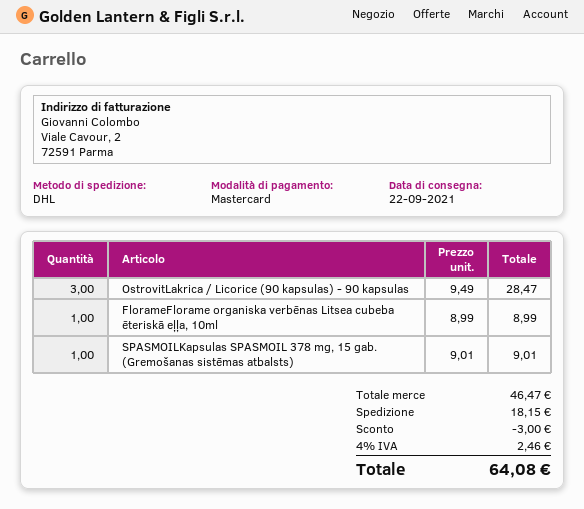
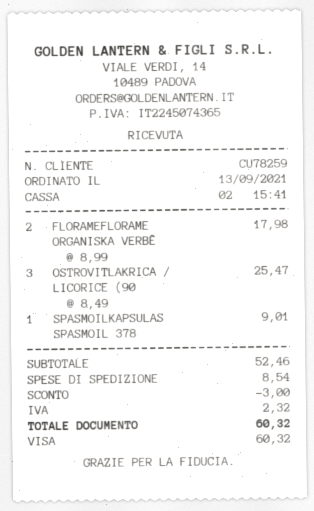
payment method: Mastercard -> Visa
OstrovitLakrica / Licorice (90 kapsulas) - 90 kapsulas: 3 x 9.49 = 28.47 -> 3 x 8.49 = 25.47
FlorameFlorame organiska verbēnas Litsea cubeba ēteriskā eļļa, 10ml: 1 x 8.99 = 8.99 -> 2 x 8.99 = 17.98
subtotal: 46.47 -> 52.46
shipping: 18.15 -> 8.54
tax: 2.46 -> 2.32
total: 64.08 -> 60.32

